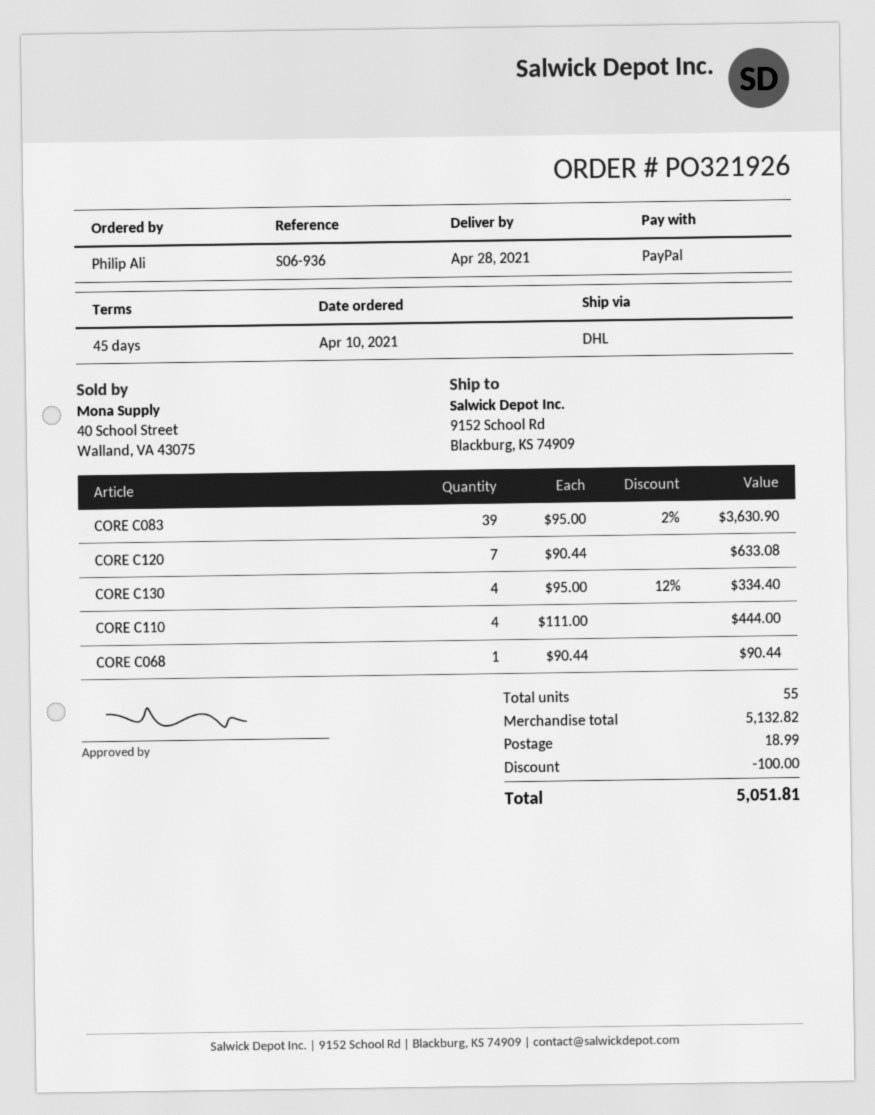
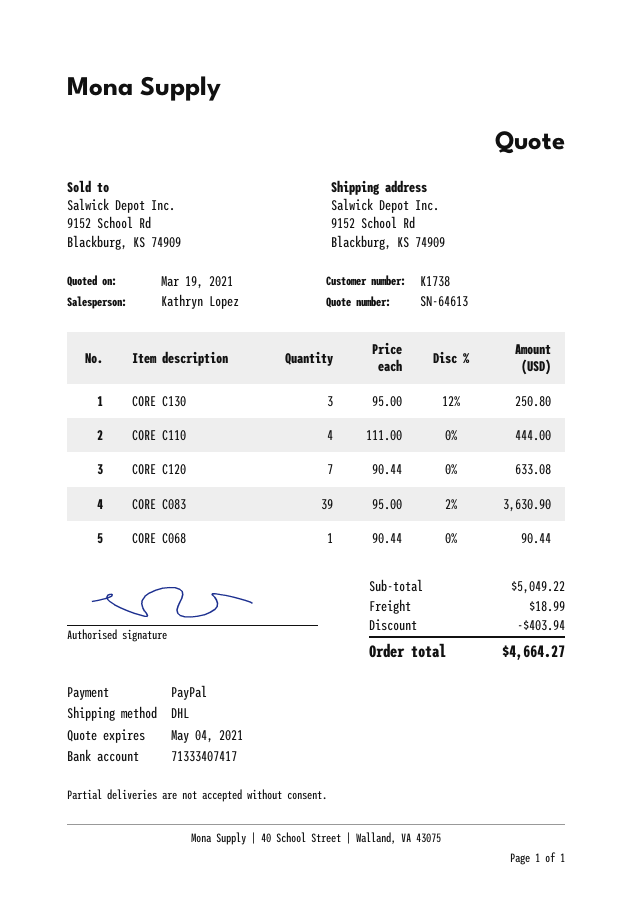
CORE C130: 4 x 95.00 - 12% = 334.40 -> 3 x 95.00 - 12% = 250.80
subtotal: 5132.82 -> 5049.22
discount: 100.00 -> 403.94
total: 5051.81 -> 4664.27

